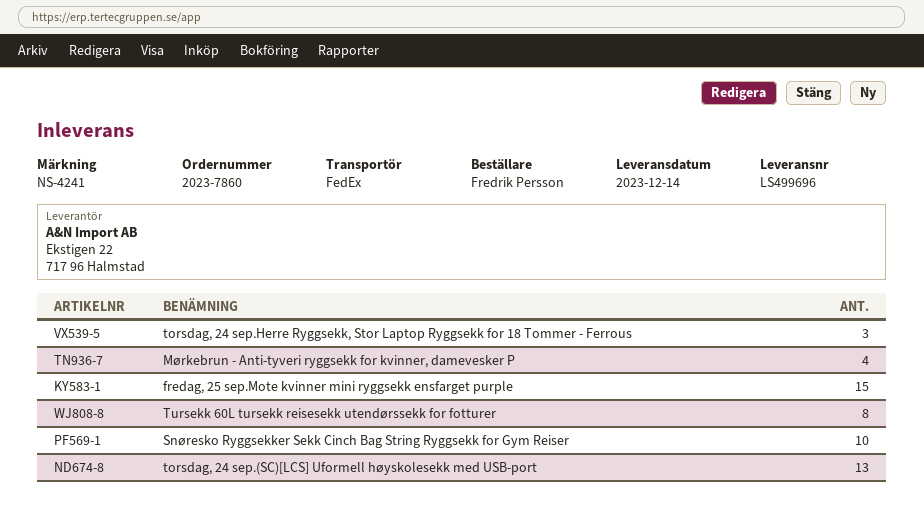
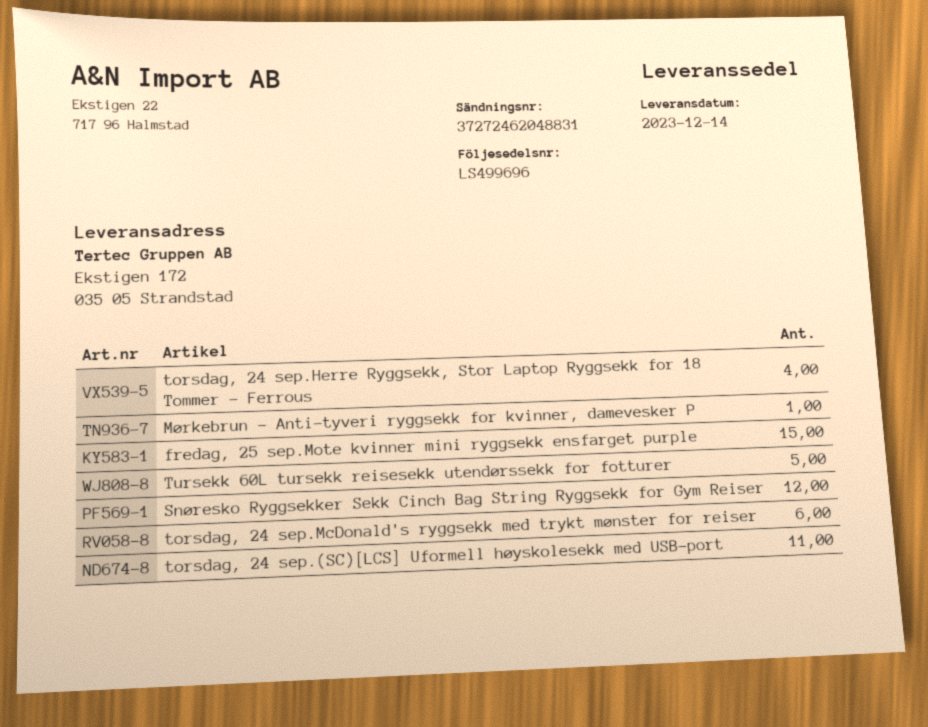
torsdag, 24 sep.Herre Ryggsekk, Stor Laptop Ryggsekk for 18 Tommer - Ferrous: 3 -> 4
Mørkebrun - Anti-tyveri ryggsekk for kvinner, damevesker P: 4 -> 1
Tursekk 60L tursekk reisesekk utendørssekk for fotturer: 8 -> 5
Snøresko Ryggsekker Sekk Cinch Bag String Ryggsekk for Gym Reiser: 10 -> 12
torsdag, 24 sep.(SC)[LCS] Uformell høyskolesekk med USB-port: 13 -> 11
torsdag, 24 sep.McDonald's ryggsekk med trykt mønster for reiser: none -> 6

